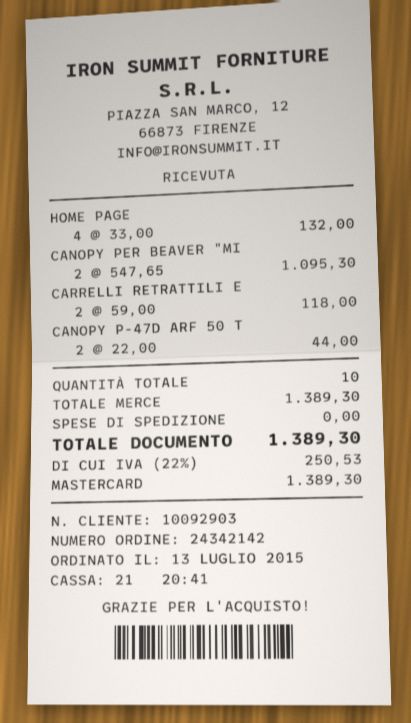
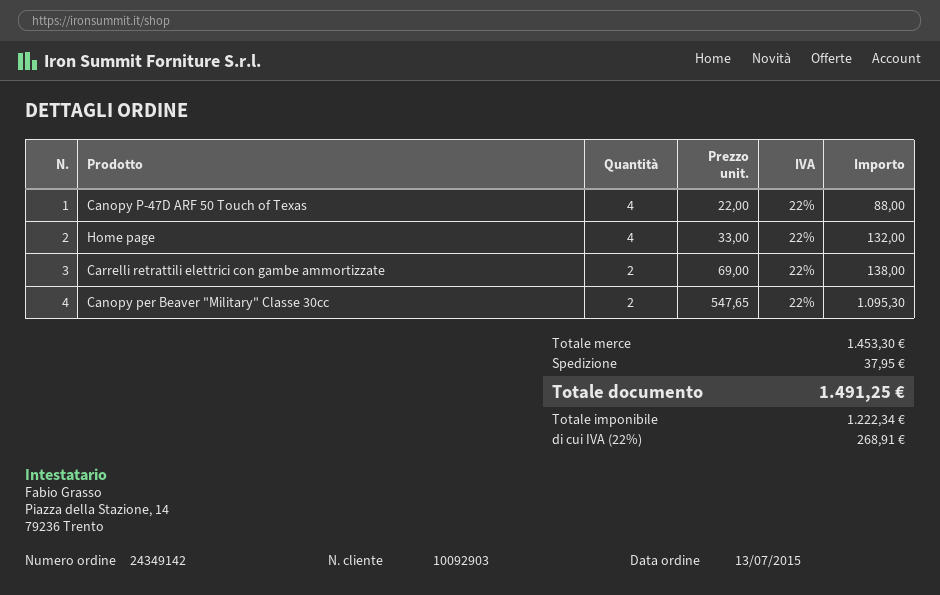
order number: 24342142 -> 24349142
CARRELLI RETRATTILI E: 2 x 59.00 = 118.00 -> 2 x 69.00 = 138.00
CANOPY P-47D ARF 50 T: 2 x 22.00 = 44.00 -> 4 x 22.00 = 88.00
subtotal: 1389.30 -> 1453.30
shipping: 0.00 -> 37.95
tax: 22% = 250.53 -> 22% = 268.91
total: 1389.30 -> 1491.25

